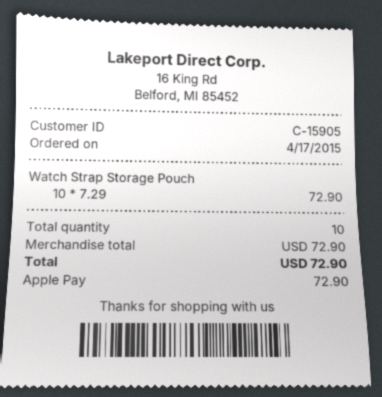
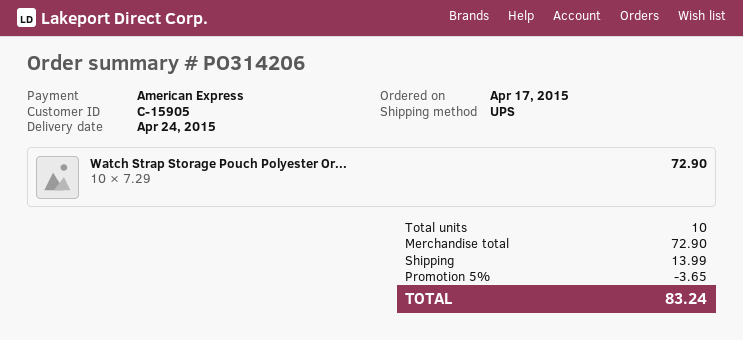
payment method: Apple Pay -> American Express
discount: none -> 5% = 3.65
shipping: none -> 13.99
total: 72.90 -> 83.24

